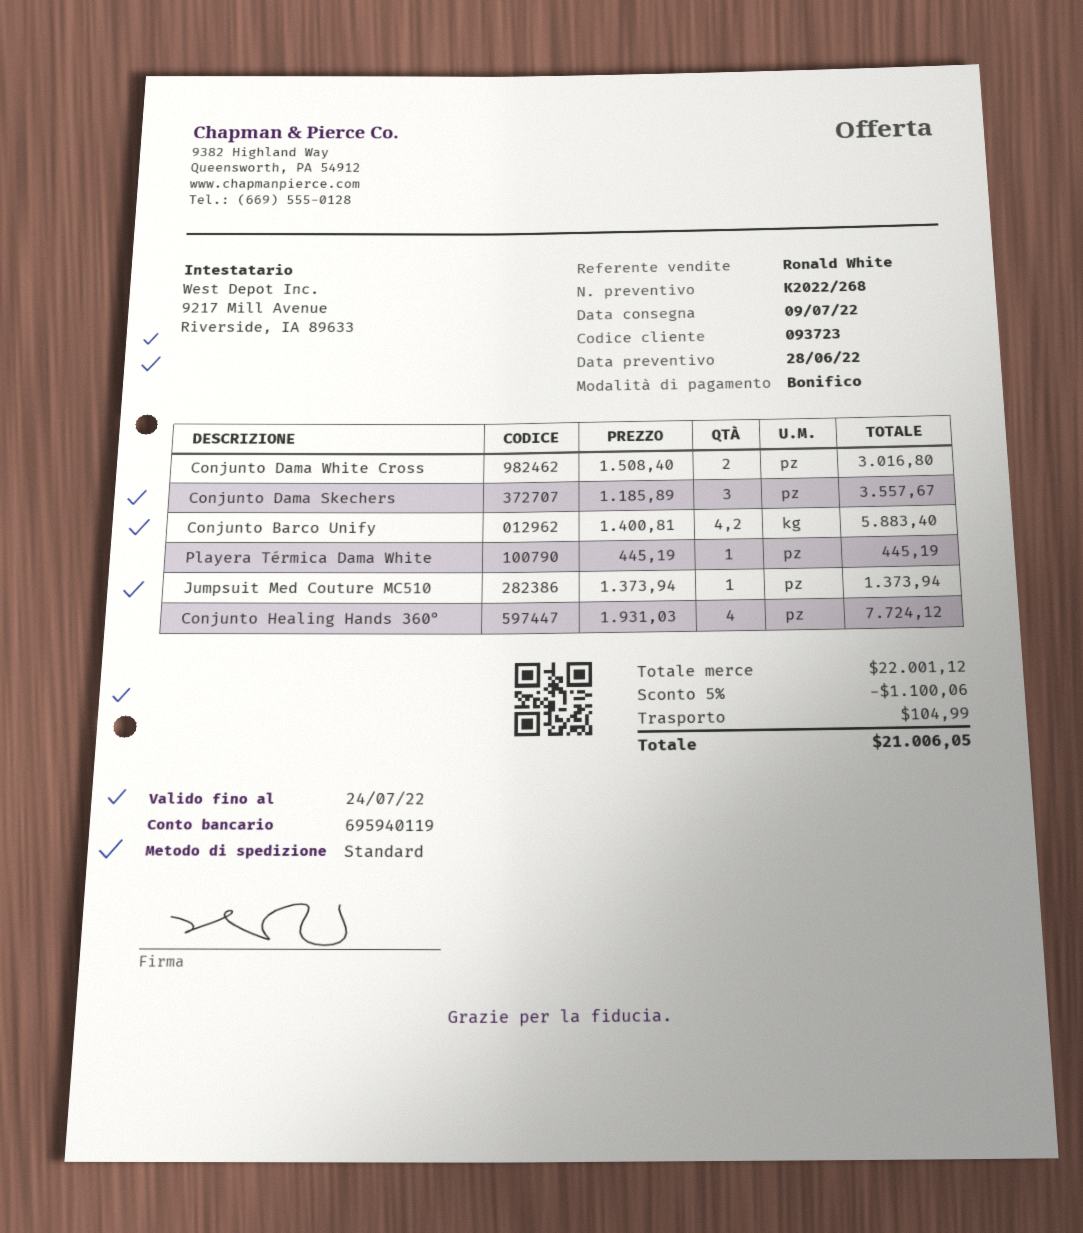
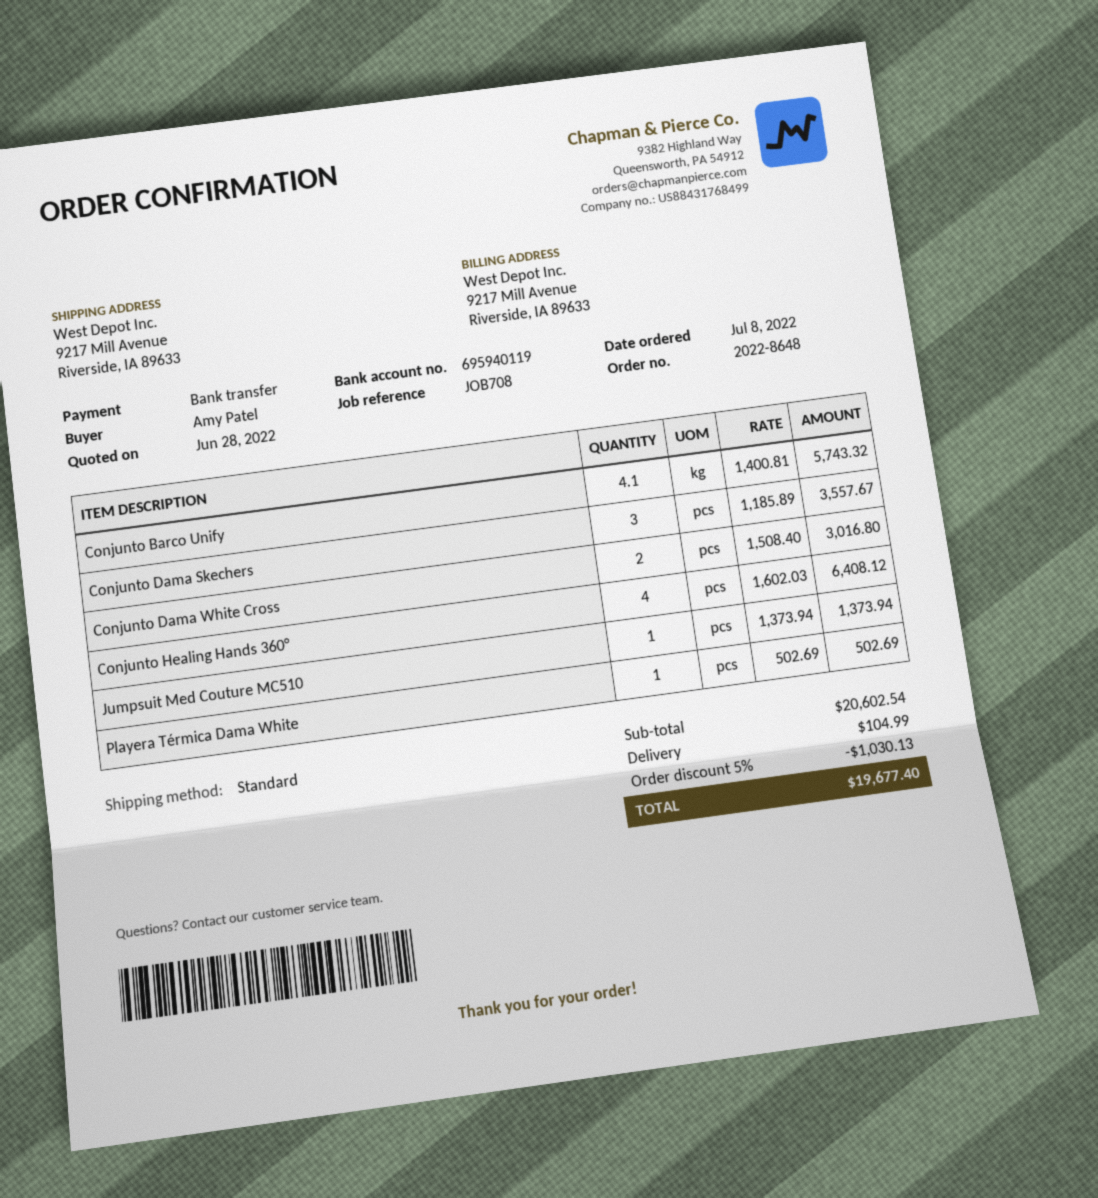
Conjunto Barco Unify: 4.2 x 1400.81 = 5883.40 -> 4.1 x 1400.81 = 5743.32
Playera Térmica Dama White: 1 x 445.19 = 445.19 -> 1 x 502.69 = 502.69
Conjunto Healing Hands 360°: 4 x 1931.03 = 7724.12 -> 4 x 1602.03 = 6408.12
subtotal: 22001.12 -> 20602.54
discount: 5% = 1100.06 -> 5% = 1030.13
total: 21006.05 -> 19677.40

